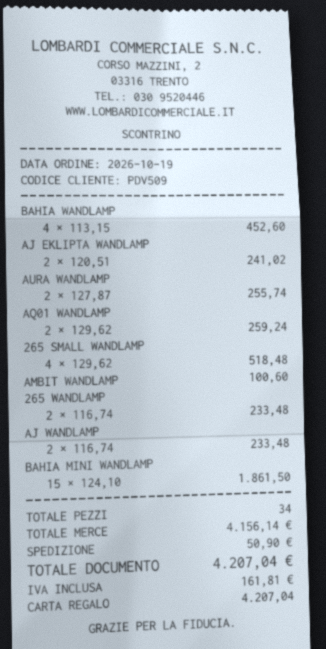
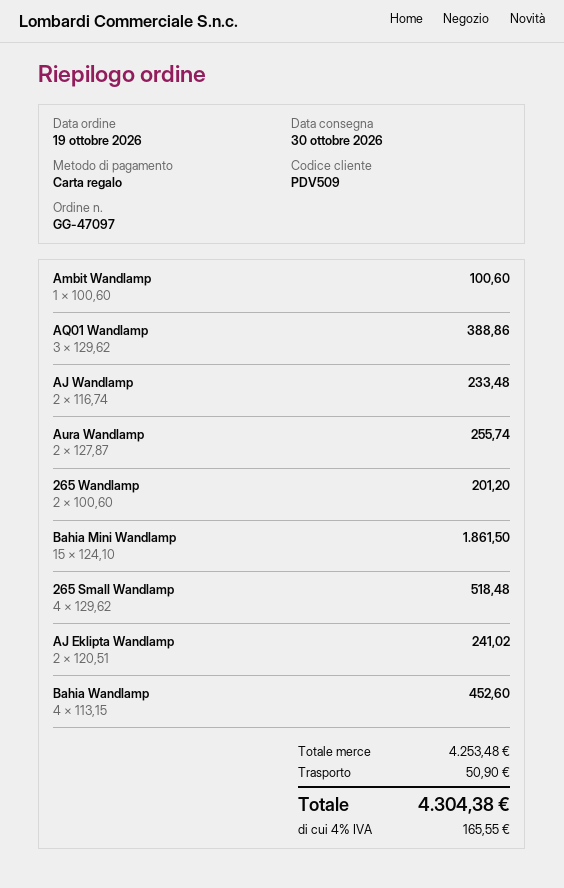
AQ01 WANDLAMP: 2 x 129.62 = 259.24 -> 3 x 129.62 = 388.86
265 WANDLAMP: 2 x 116.74 = 233.48 -> 2 x 100.60 = 201.20
subtotal: 4156.14 -> 4253.48
tax: 161.81 -> 165.55
total: 4207.04 -> 4304.38

